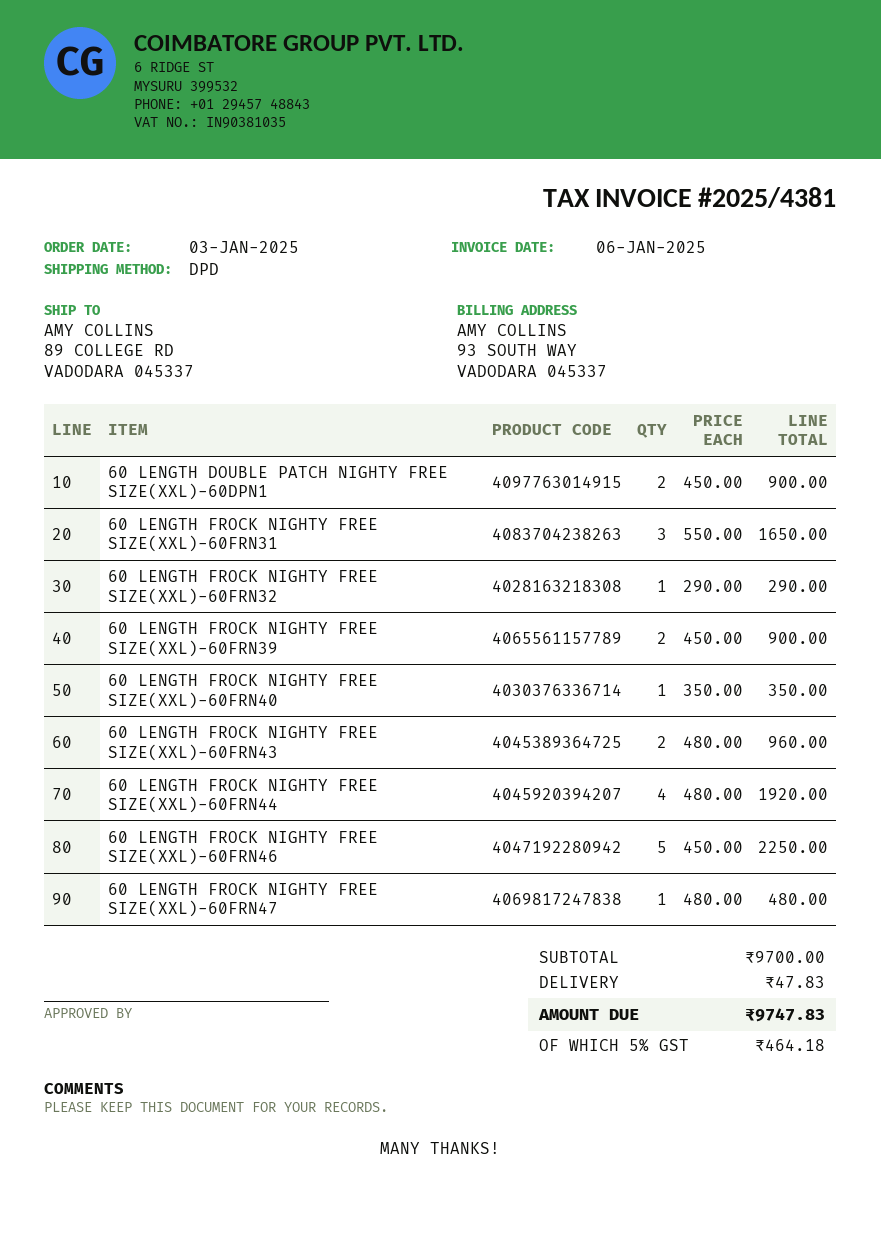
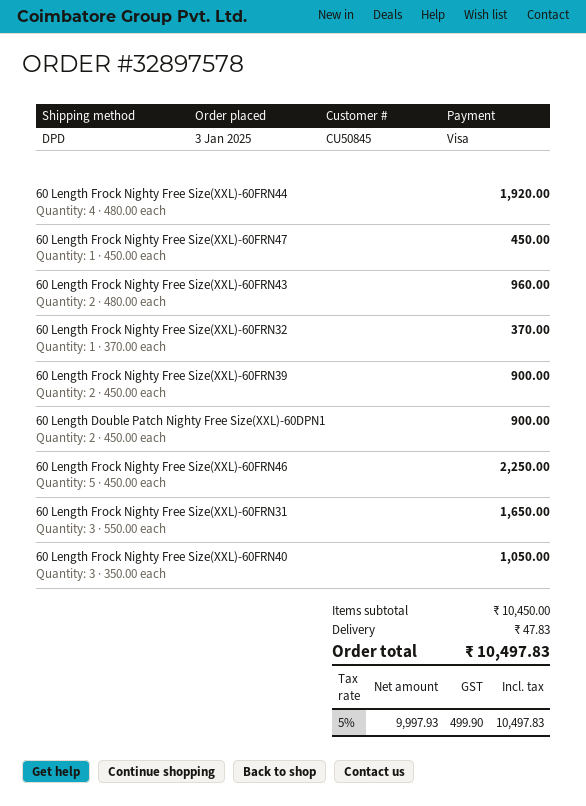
60 LENGTH FROCK NIGHTY FREE SIZE(XXL)-60FRN32: 1 x 290.00 = 290.00 -> 1 x 370.00 = 370.00
60 LENGTH FROCK NIGHTY FREE SIZE(XXL)-60FRN40: 1 x 350.00 = 350.00 -> 3 x 350.00 = 1050.00
60 LENGTH FROCK NIGHTY FREE SIZE(XXL)-60FRN47: 1 x 480.00 = 480.00 -> 1 x 450.00 = 450.00
subtotal: 9700.00 -> 10450.00
tax: 5% = 464.18 -> 5% = 499.90
total: 9747.83 -> 10497.83

